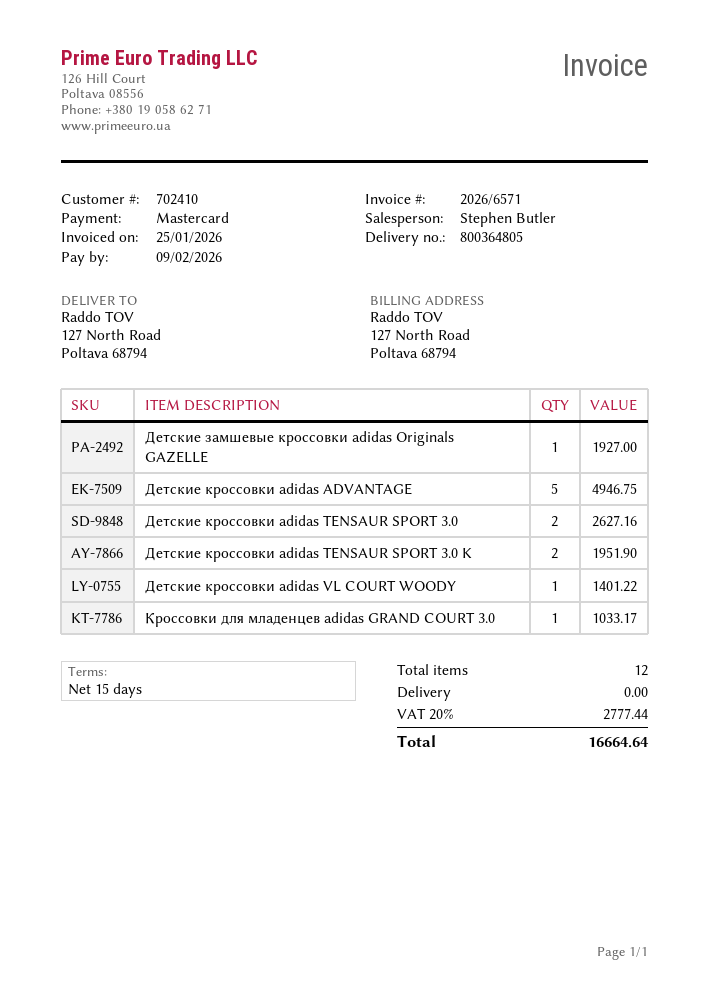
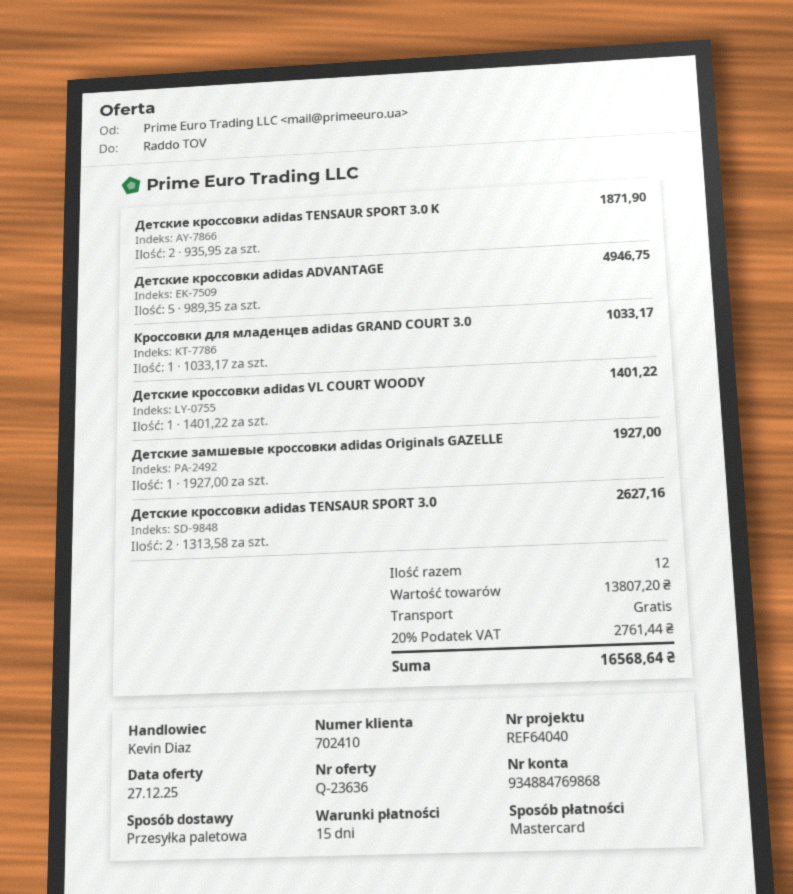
sales rep: Stephen Butler -> Kevin Diaz
Детские кроссовки adidas TENSAUR SPORT 3.0 K: 2 for 1951.90 -> 2 for 1871.90
tax: 20% = 2777.44 -> 20% = 2761.44
total: 16664.64 -> 16568.64

